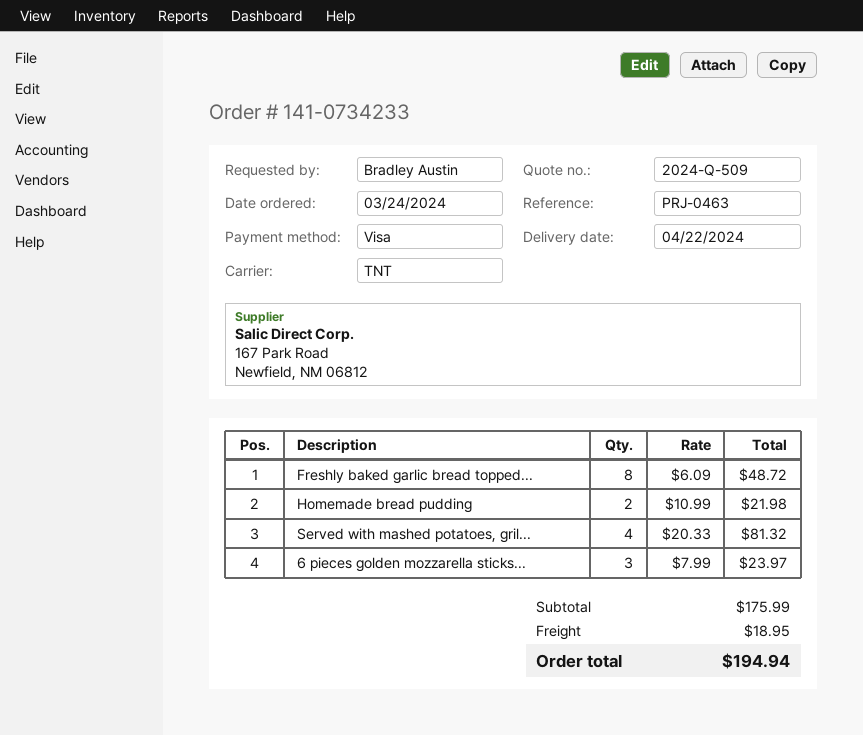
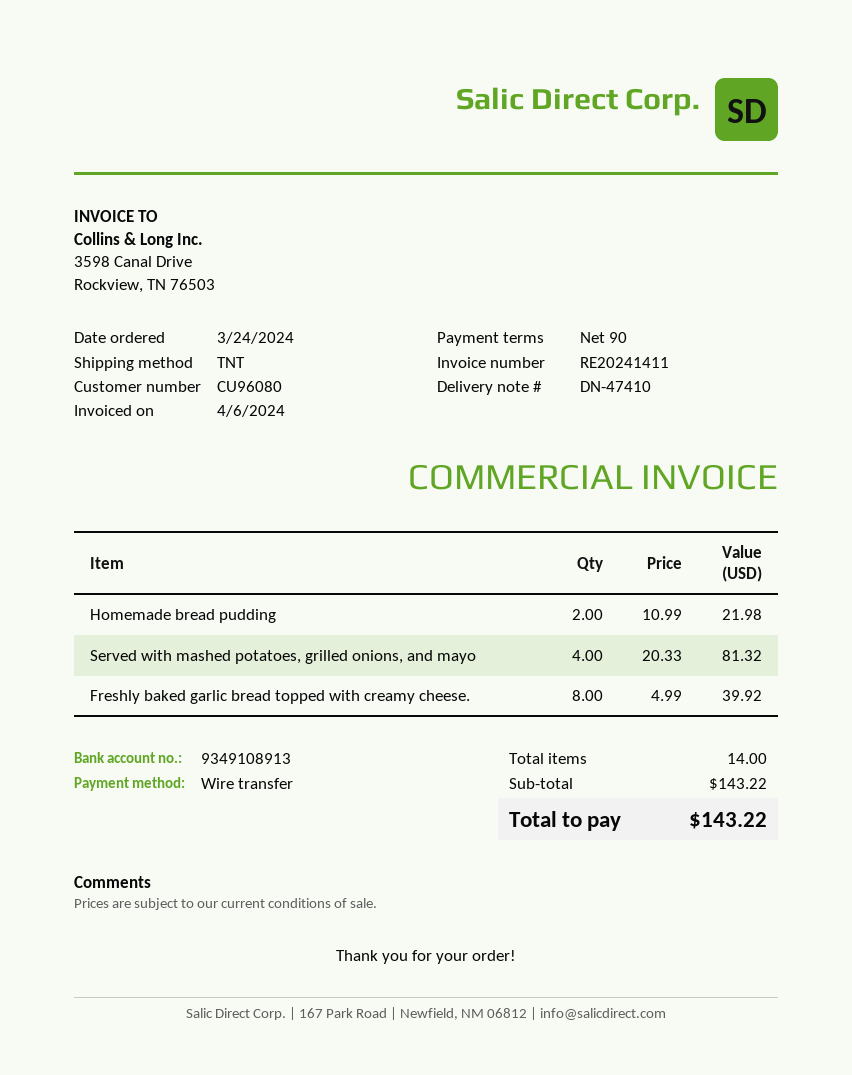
payment method: Visa -> bank transfer
Freshly baked garlic bread topped...: 8 x 6.09 = 48.72 -> 8 x 4.99 = 39.92
6 pieces golden mozzarella sticks...: 3 x 7.99 = 23.97 -> none
subtotal: 175.99 -> 143.22
shipping: 18.95 -> none
total: 194.94 -> 143.22

